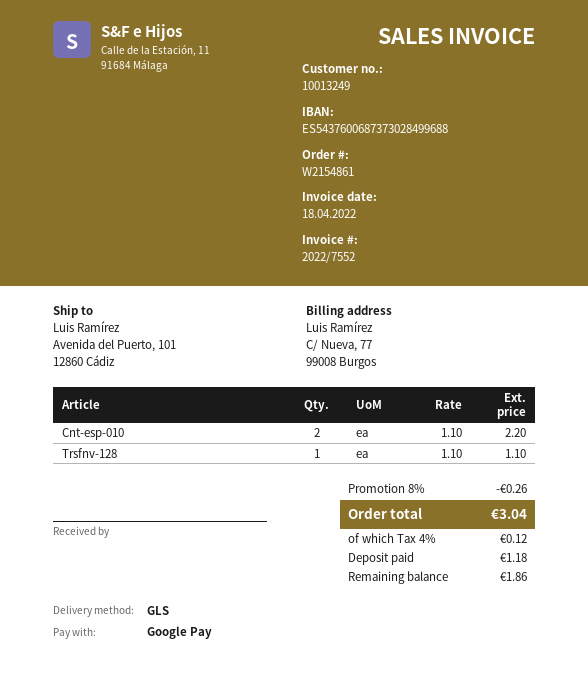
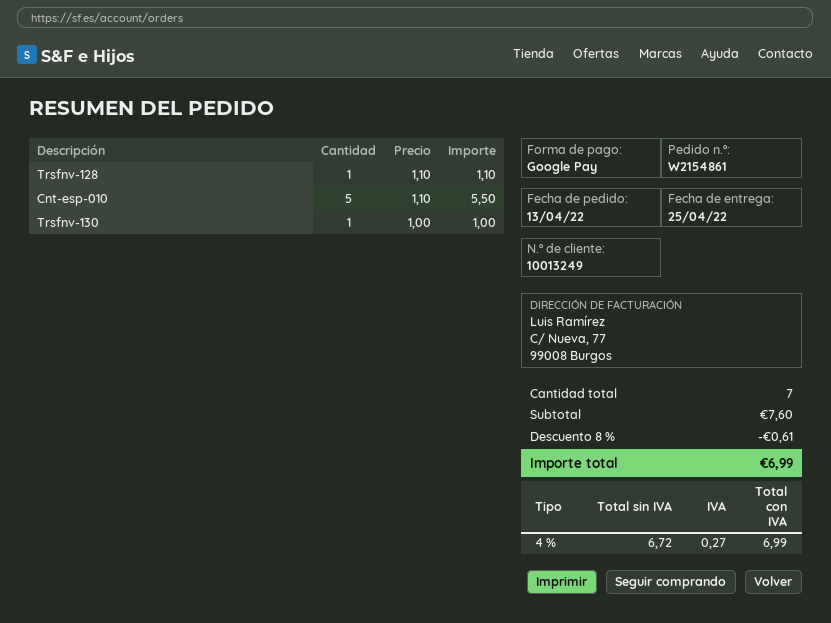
Cnt-esp-010: 2 x 1.10 = 2.20 -> 5 x 1.10 = 5.50
Trsfnv-130: none -> 1 x 1.00 = 1.00
discount: 8% = 0.26 -> 8% = 0.61
tax: 4% = 0.12 -> 4% = 0.27
total: 3.04 -> 6.99

